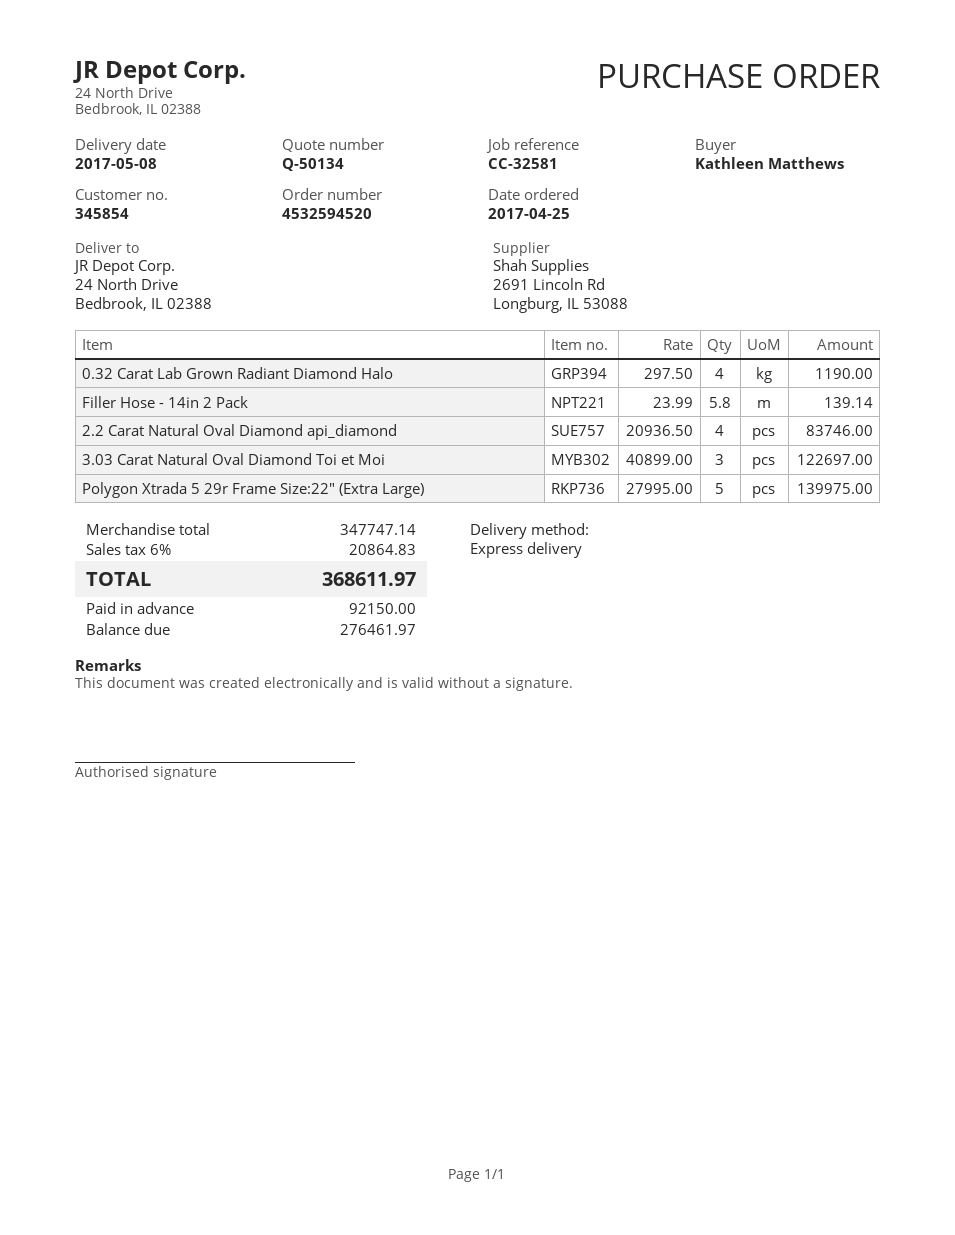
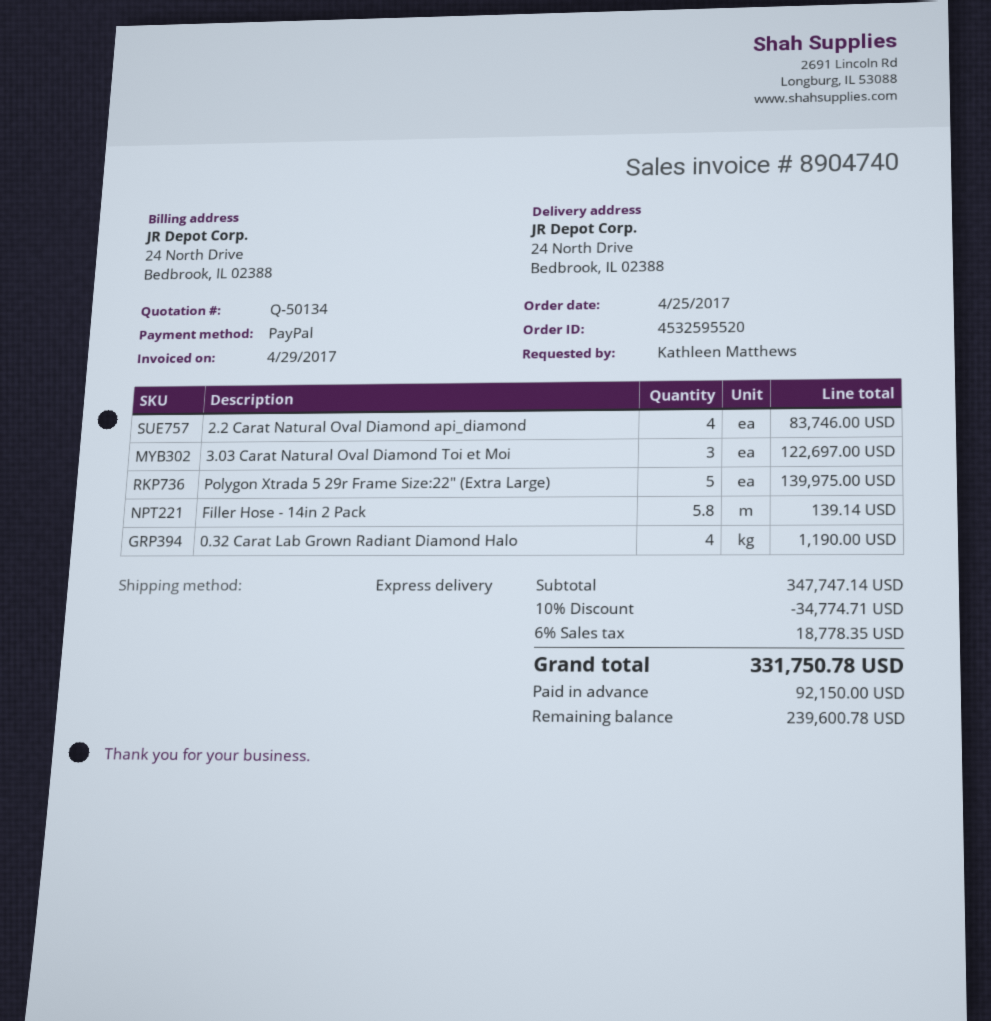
order number: 4532594520 -> 4532595520
discount: none -> 10% = 34774.71
tax: 6% = 20864.83 -> 6% = 18778.35
total: 368611.97 -> 331750.78
balance: 276461.97 -> 239600.78

